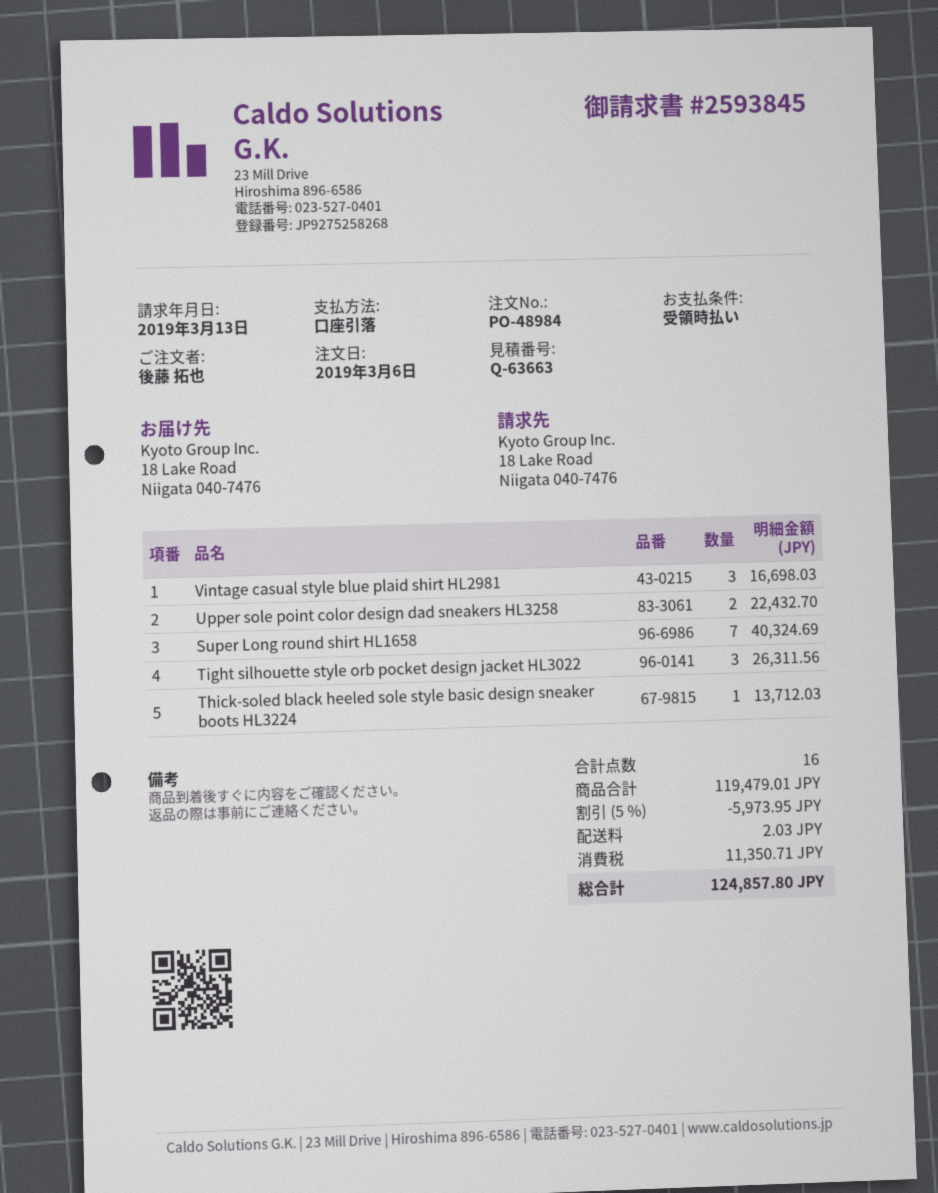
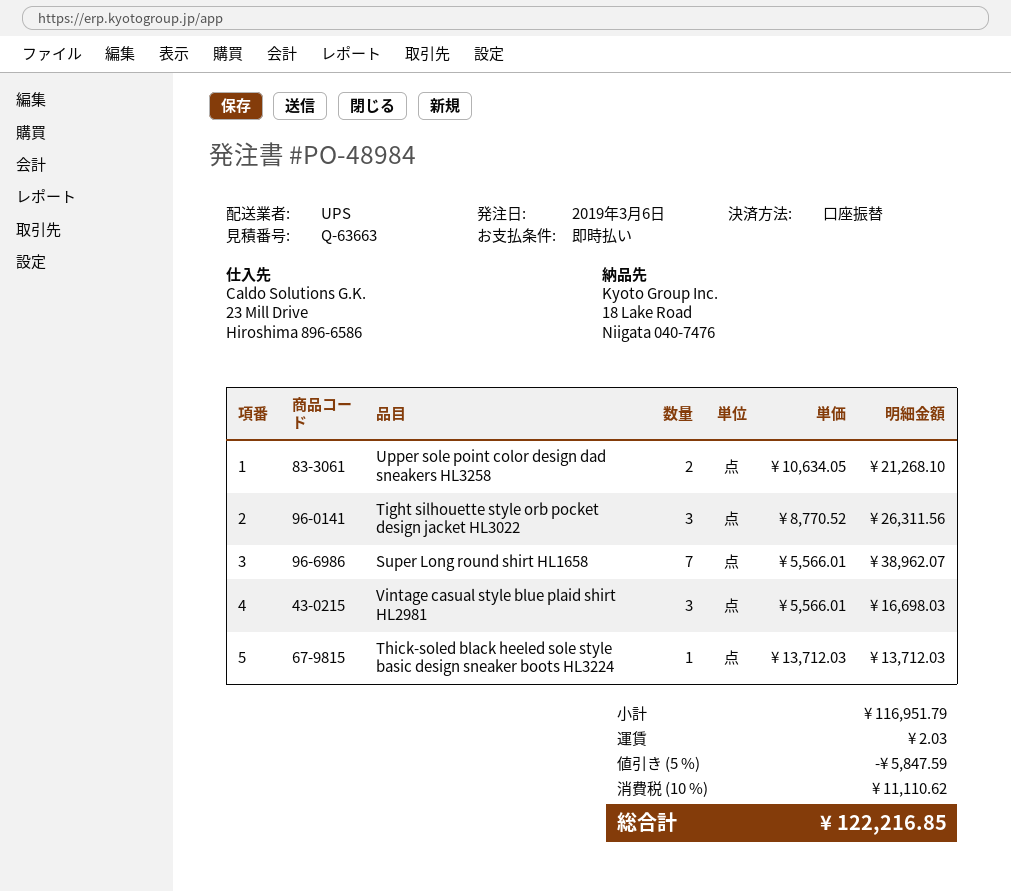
Upper sole point color design dad sneakers HL3258: 2 for 22432.70 -> 2 for 21268.10
Super Long round shirt HL1658: 7 for 40324.69 -> 7 for 38962.07
subtotal: 119479.01 -> 116951.79
discount: 5% = 5973.95 -> 5% = 5847.59
tax: 11350.71 -> 11110.62
total: 124857.80 -> 122216.85

